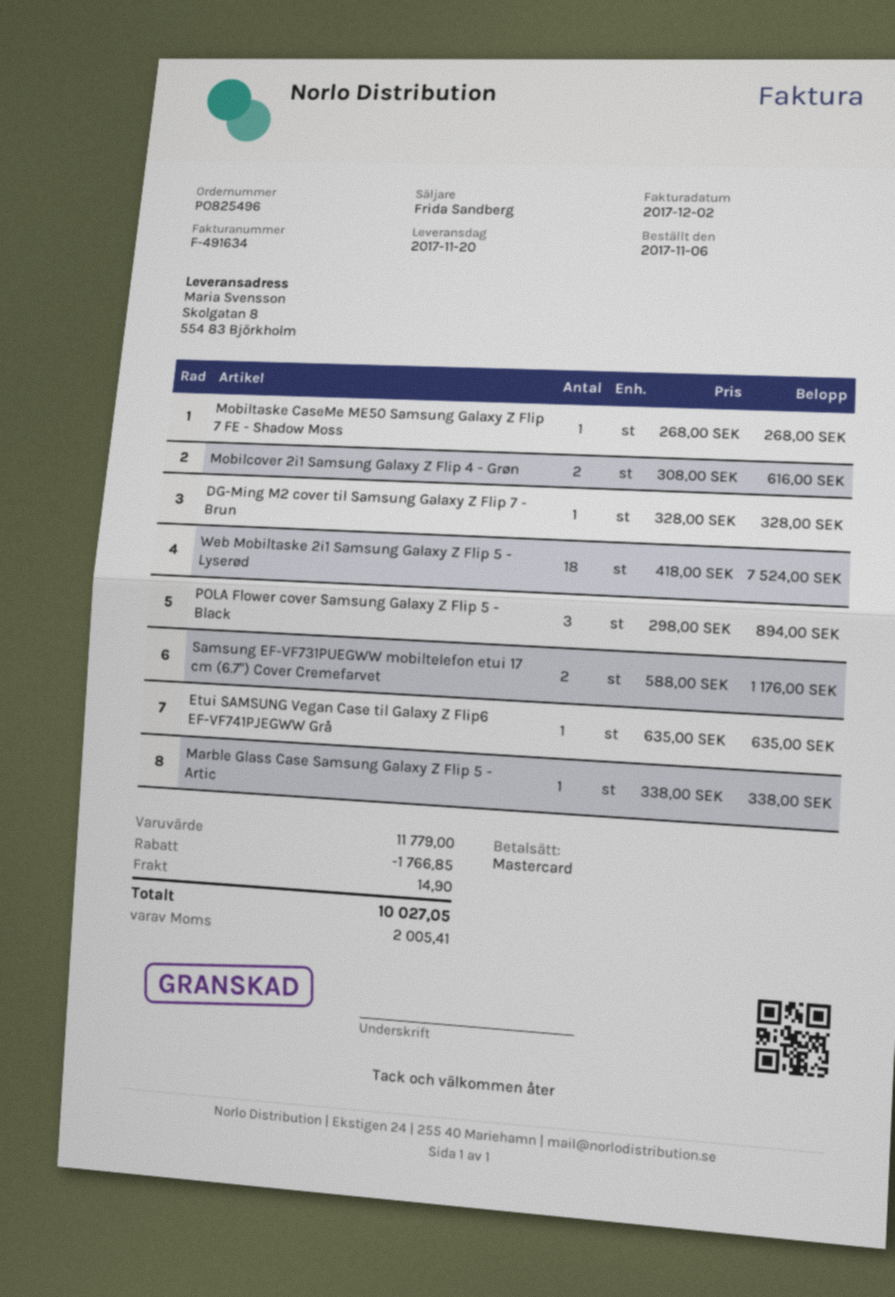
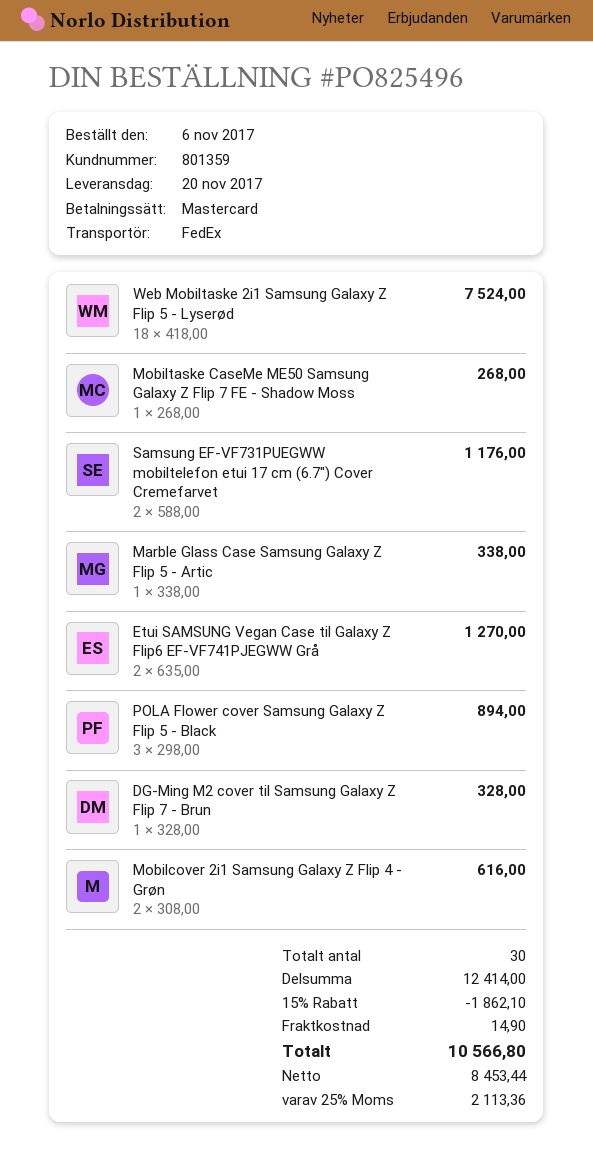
Etui SAMSUNG Vegan Case til Galaxy Z Flip6 EF-VF741PJEGWW Grå: 1 x 635.00 = 635.00 -> 2 x 635.00 = 1270.00
subtotal: 11779.00 -> 12414.00
discount: 1766.85 -> 1862.10
tax: 2005.41 -> 2113.36
total: 10027.05 -> 10566.80

